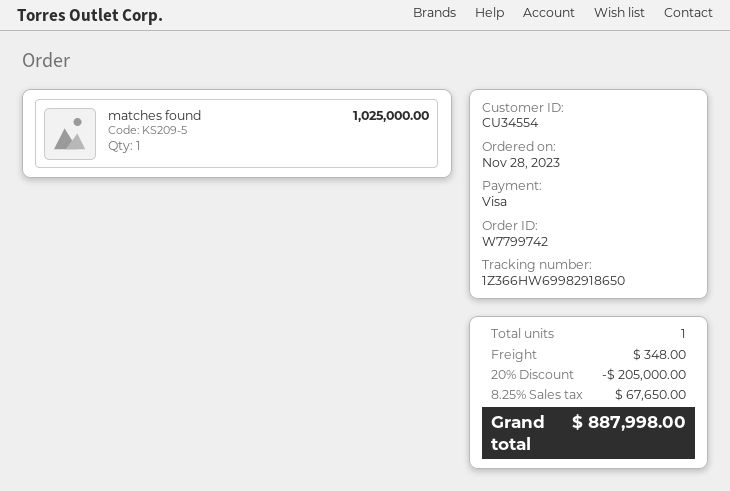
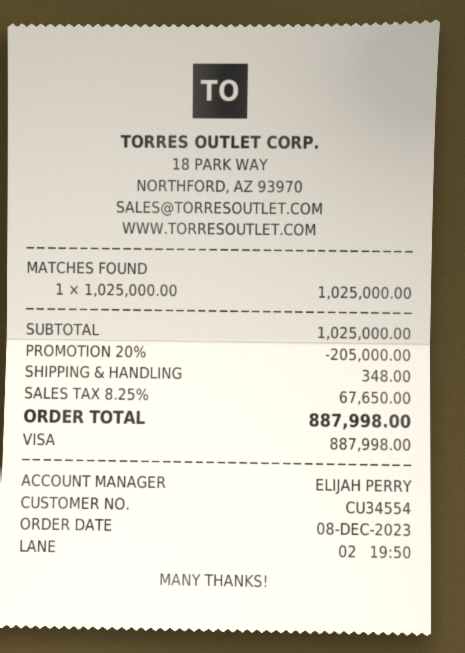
order date: 2023-11-28 -> 2023-12-08

